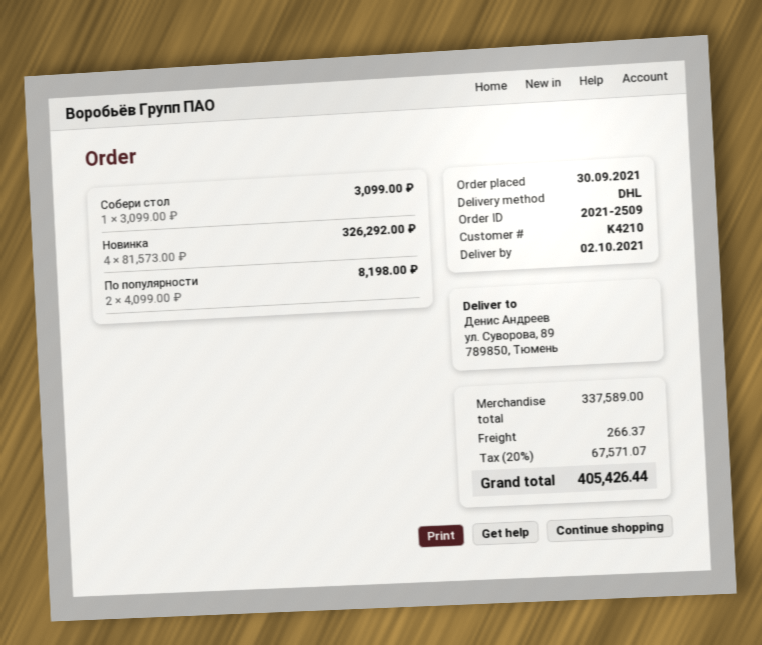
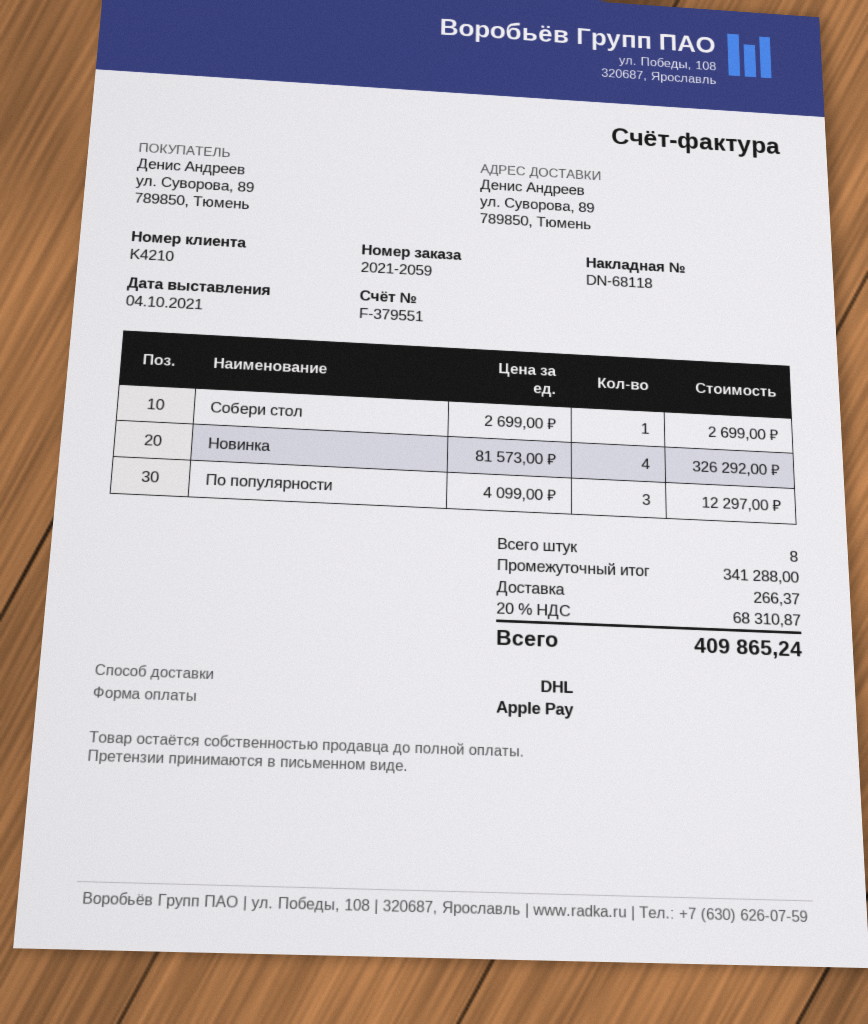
order number: 2021-2509 -> 2021-2059
Собери стол: 1 x 3099.00 = 3099.00 -> 1 x 2699.00 = 2699.00
По популярности: 2 x 4099.00 = 8198.00 -> 3 x 4099.00 = 12297.00
subtotal: 337589.00 -> 341288.00
tax: 20% = 67571.07 -> 20% = 68310.87
total: 405426.44 -> 409865.24

